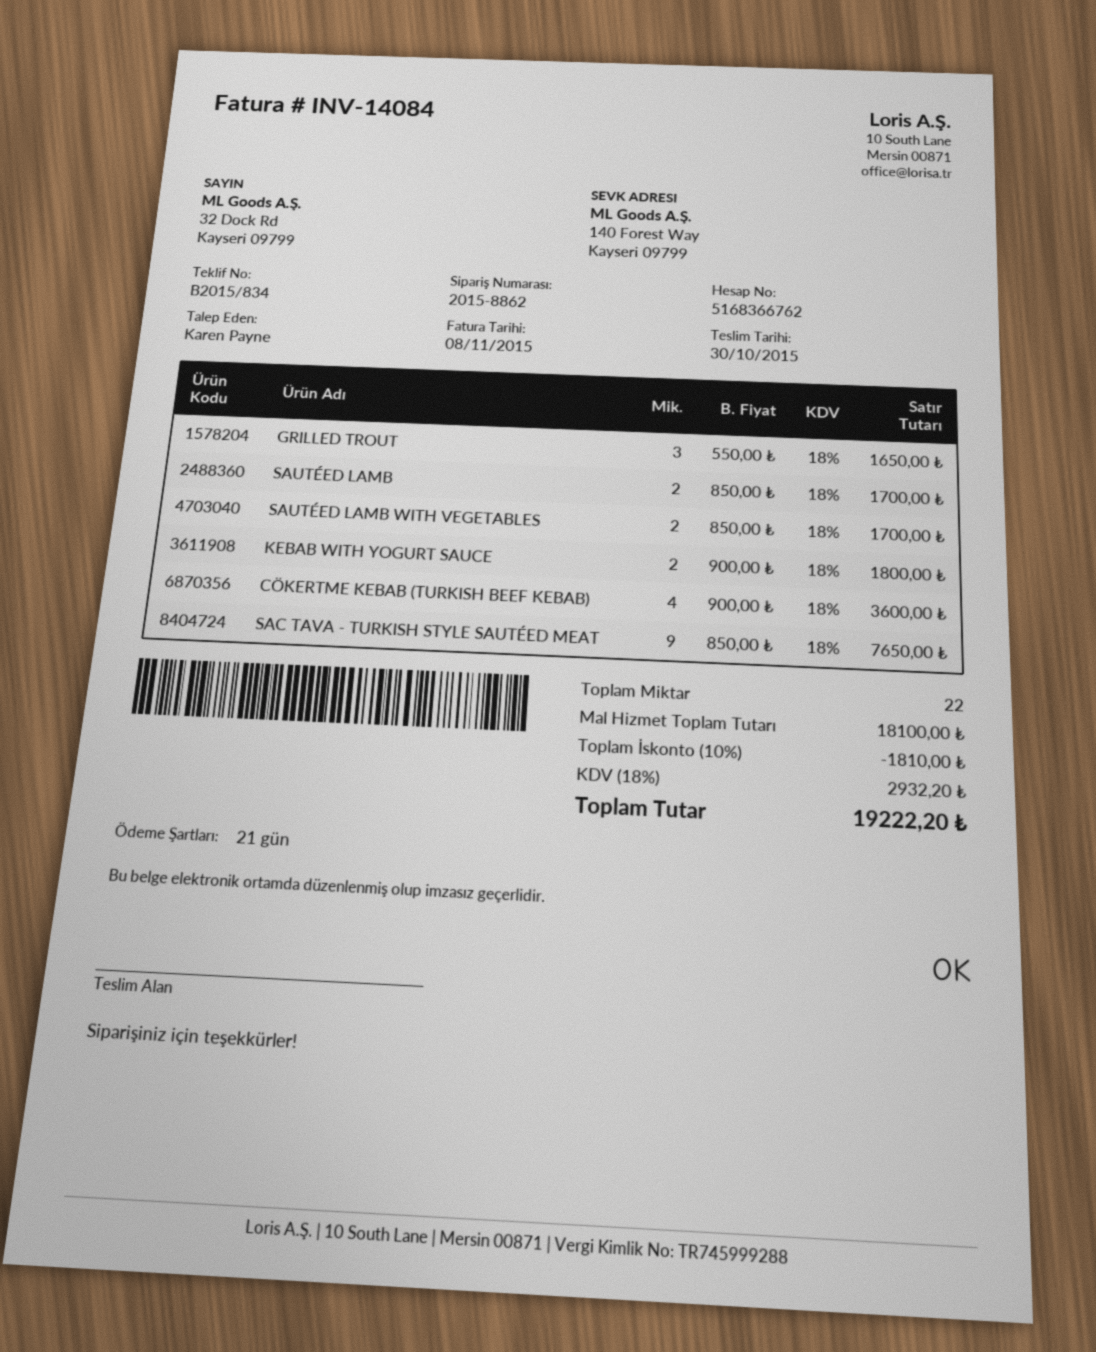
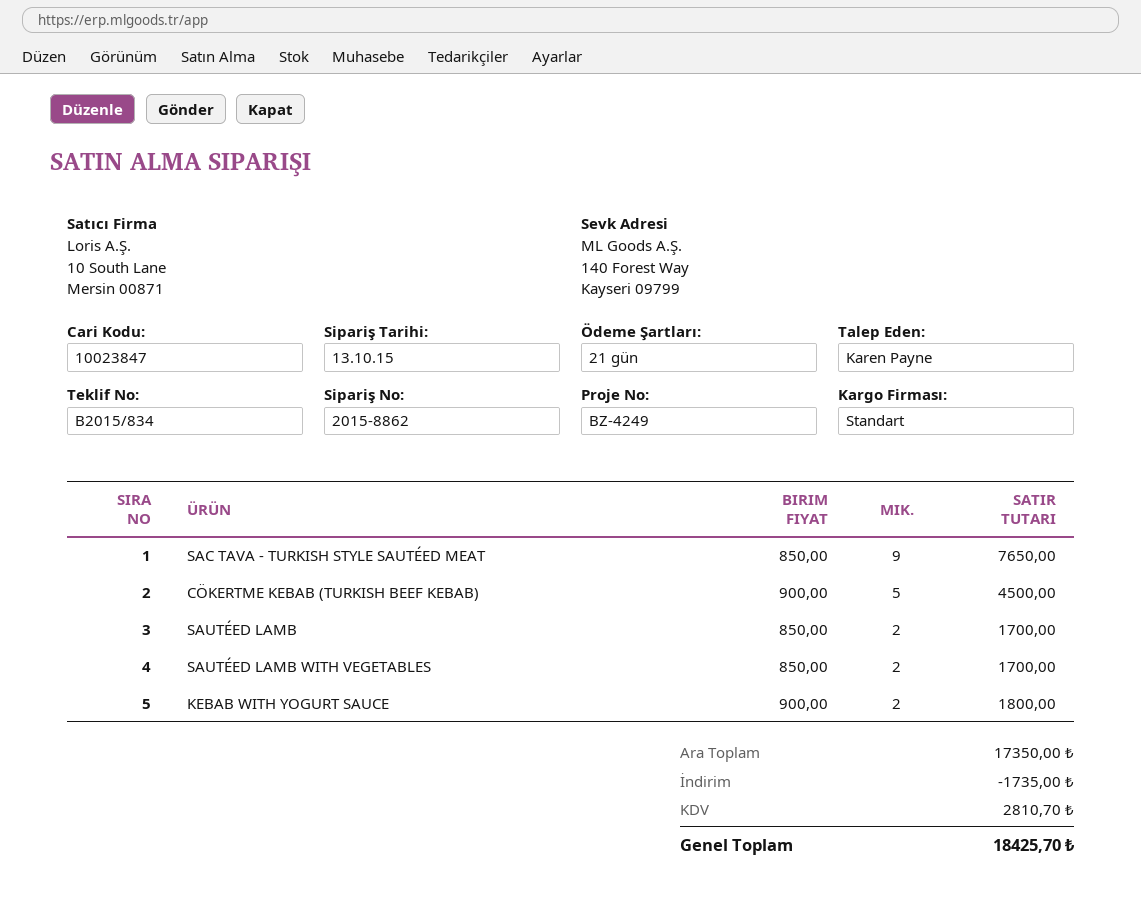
GRILLED TROUT: 3 x 550.00 = 1650.00 -> none
CÖKERTME KEBAB (TURKISH BEEF KEBAB): 4 x 900.00 = 3600.00 -> 5 x 900.00 = 4500.00
subtotal: 18100.00 -> 17350.00
discount: 1810.00 -> 1735.00
tax: 2932.20 -> 2810.70
total: 19222.20 -> 18425.70

